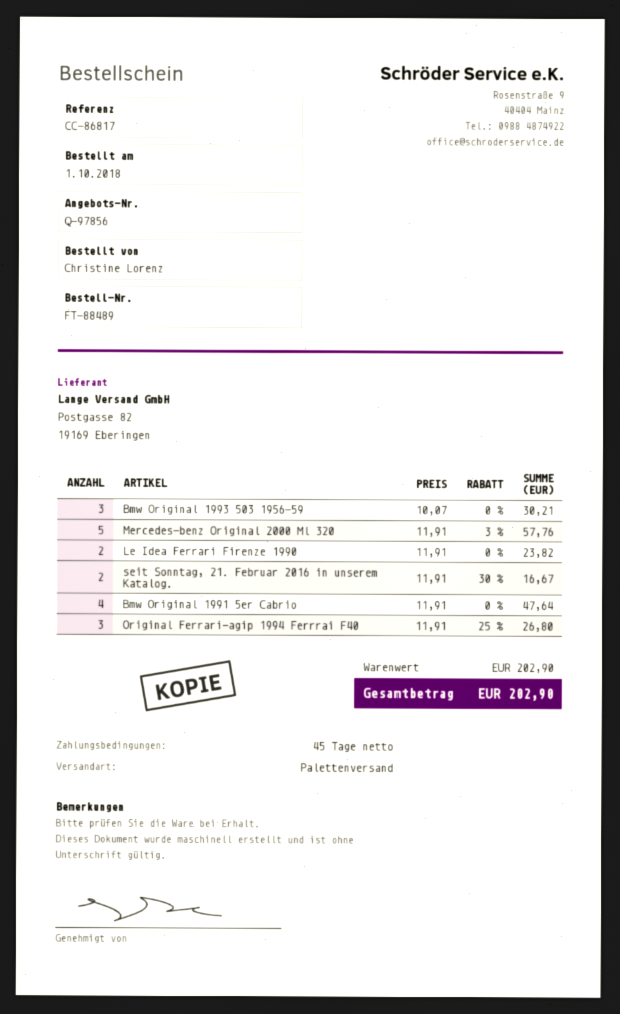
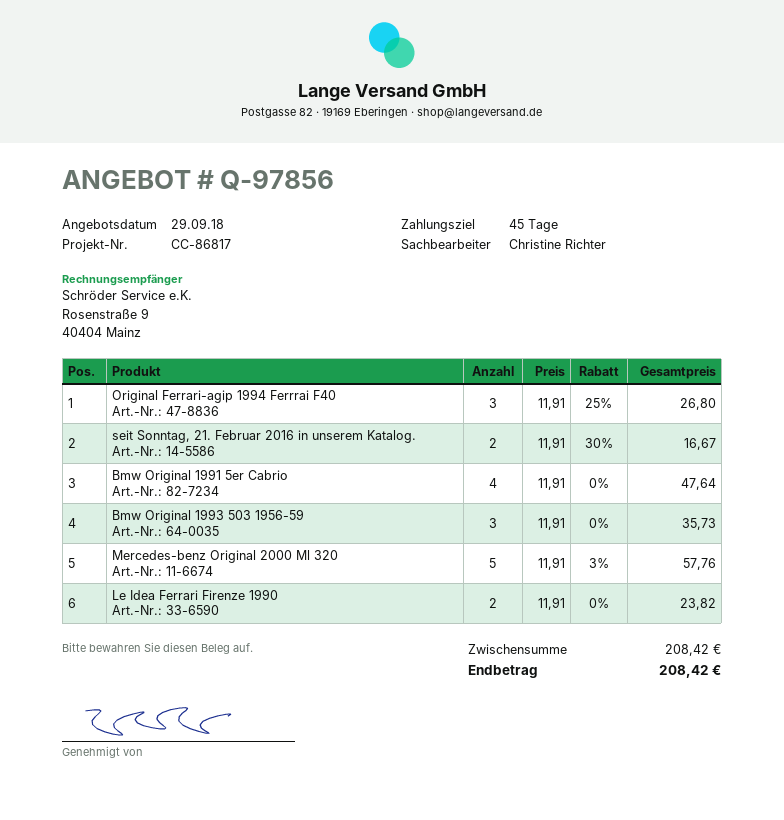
Bmw Original 1993 503 1956-59: 3 x 10.07 = 30.21 -> 3 x 11.91 = 35.73
subtotal: 202.90 -> 208.42
total: 202.90 -> 208.42

